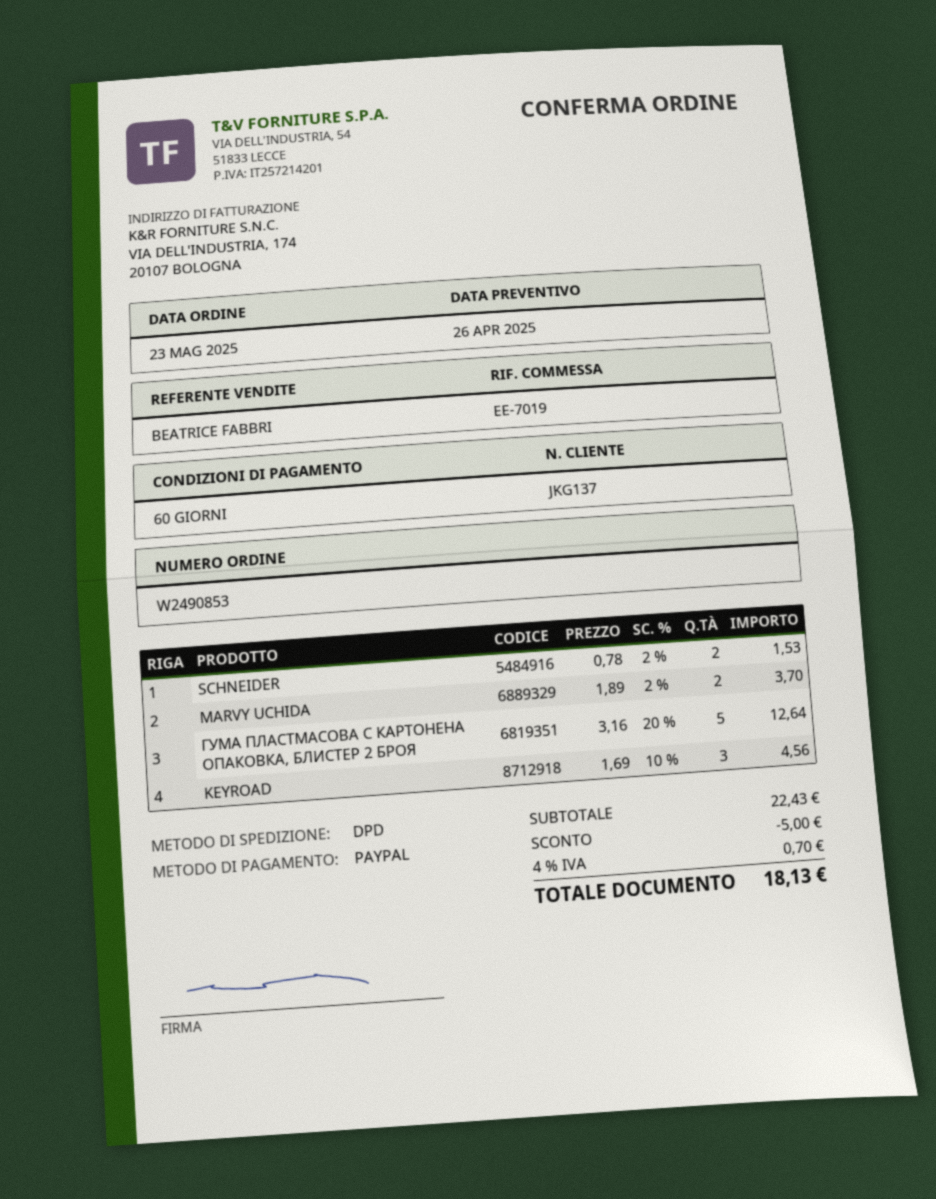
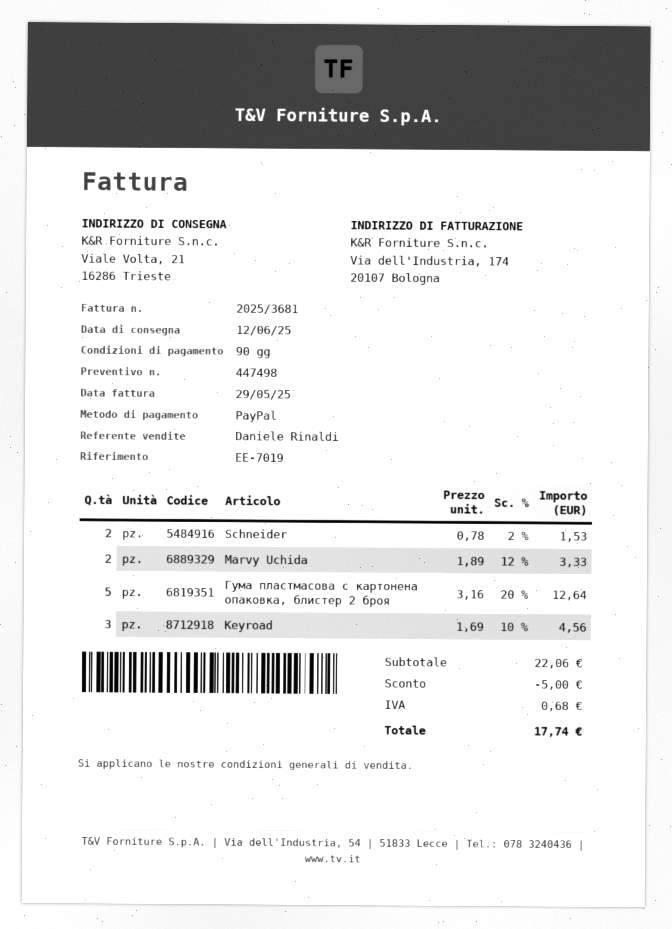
payment terms: 60 days -> 90 days
sales rep: BEATRICE FABBRI -> Daniele Rinaldi
MARVY UCHIDA: 2 x 1.89 - 2% = 3.70 -> 2 x 1.89 - 12% = 3.33
subtotal: 22.43 -> 22.06
tax: 0.70 -> 0.68
total: 18.13 -> 17.74

